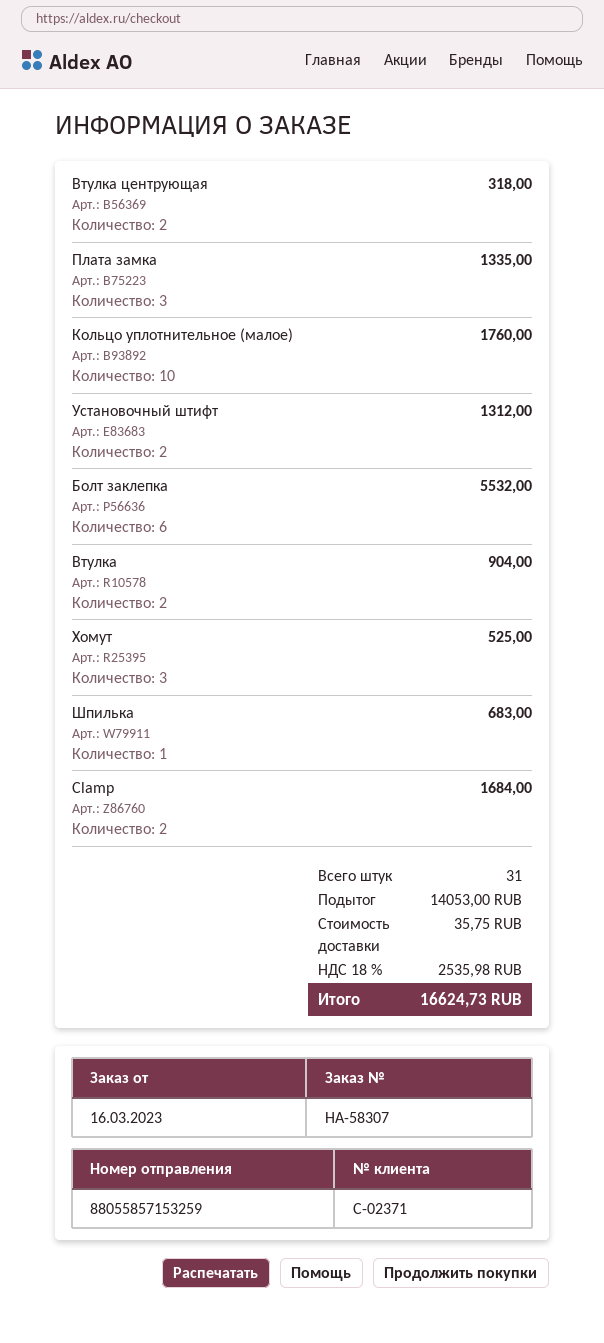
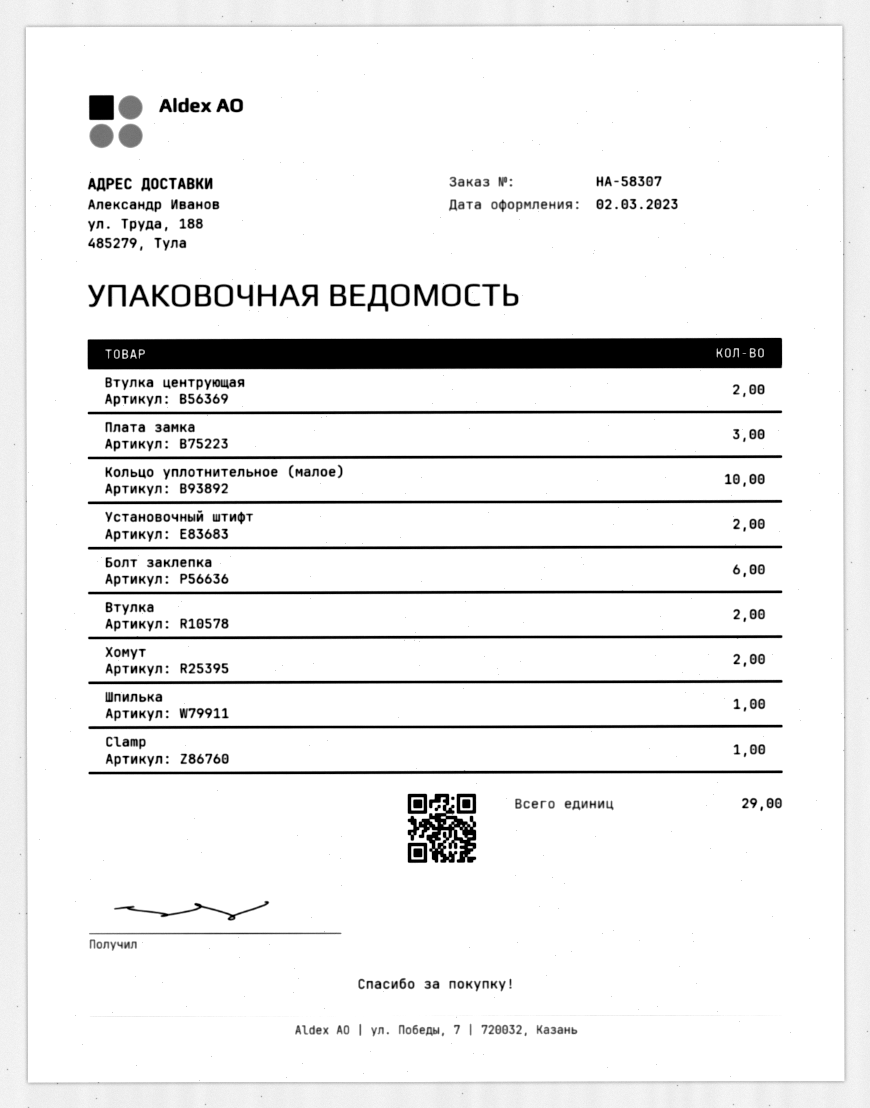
order date: 2023-03-16 -> 2023-03-02
Хомут: 3 -> 2
Clamp: 2 -> 1
total quantity: 31 -> 29

